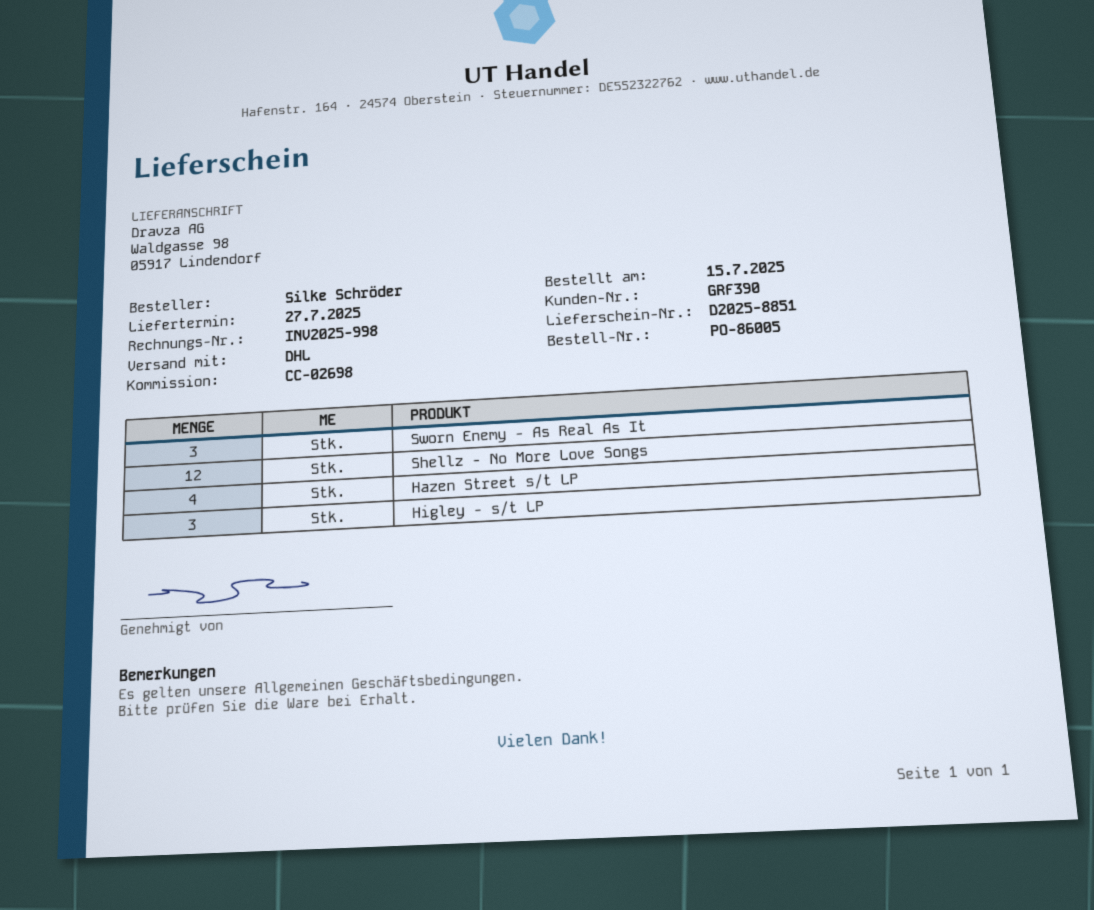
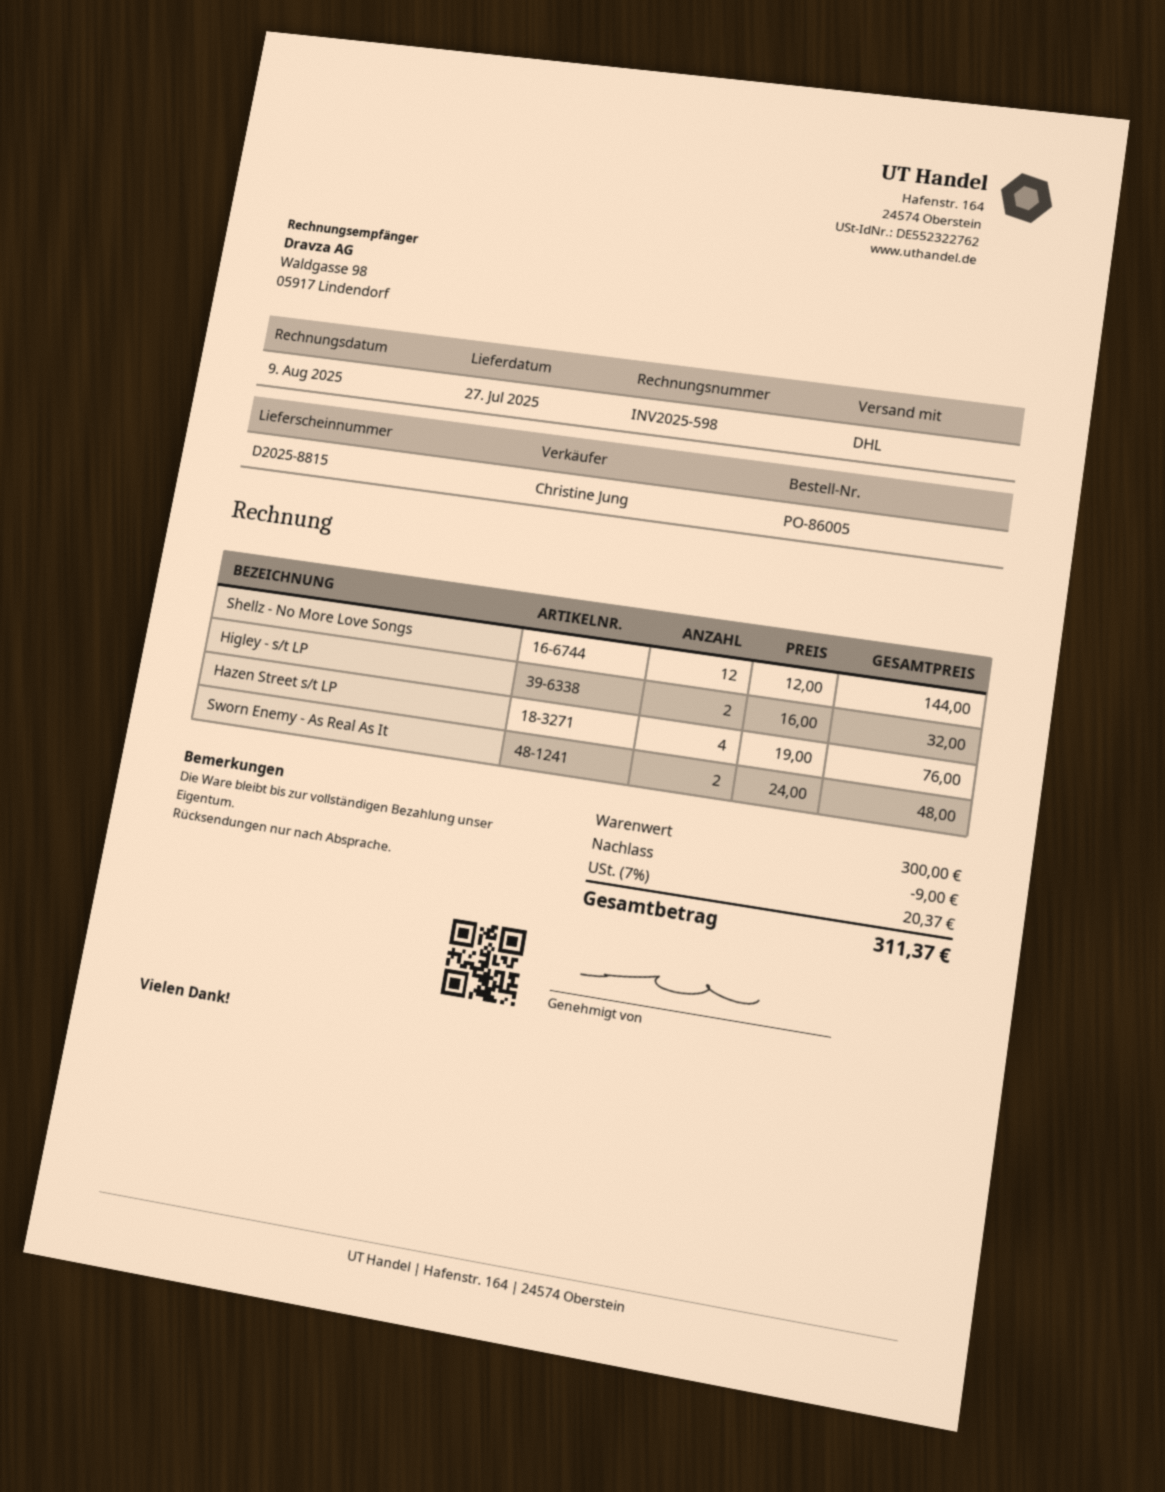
delivery note number: D2025-8851 -> D2025-8815
invoice number: INV2025-998 -> INV2025-598
Sworn Enemy - As Real As It: 3 -> 2
Higley - s/t LP: 3 -> 2

